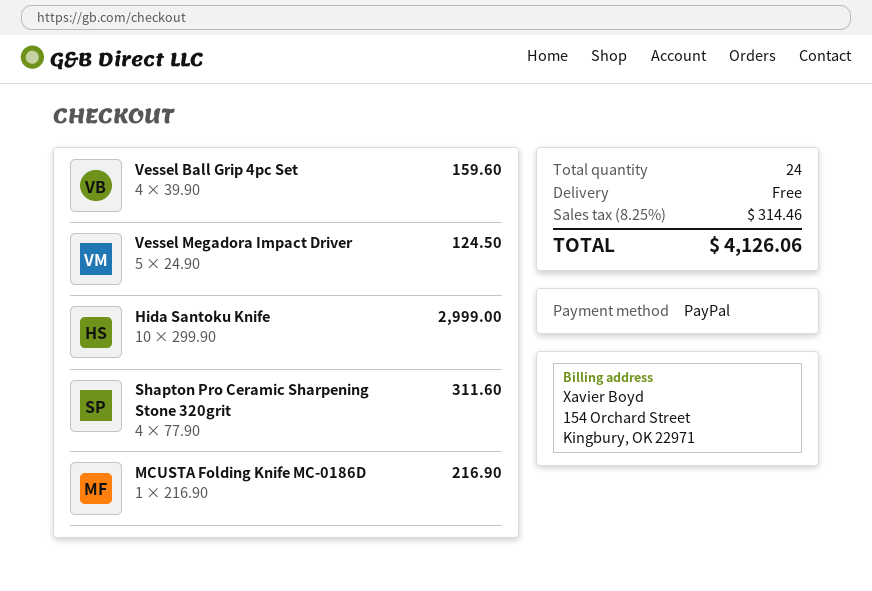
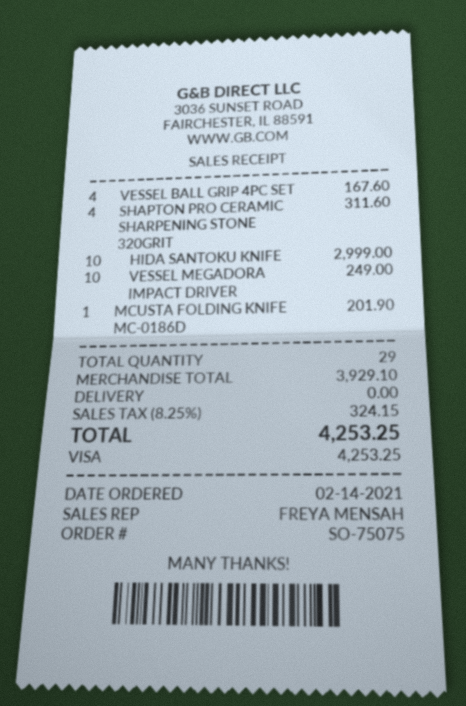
payment method: PayPal -> Visa
Vessel Ball Grip 4pc Set: 4 for 159.60 -> 4 for 167.60
Vessel Megadora Impact Driver: 5 for 124.50 -> 10 for 249.00
MCUSTA Folding Knife MC-0186D: 1 for 216.90 -> 1 for 201.90
total quantity: 24 -> 29
tax: 8.25% = 314.46 -> 8.25% = 324.15
total: 4126.06 -> 4253.25

